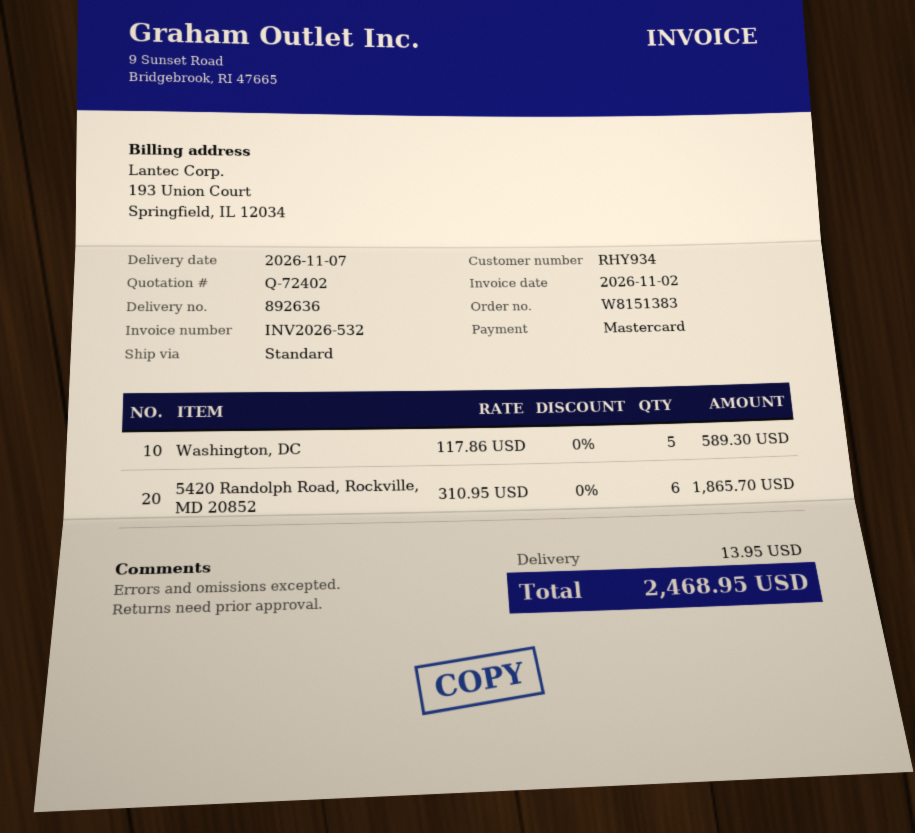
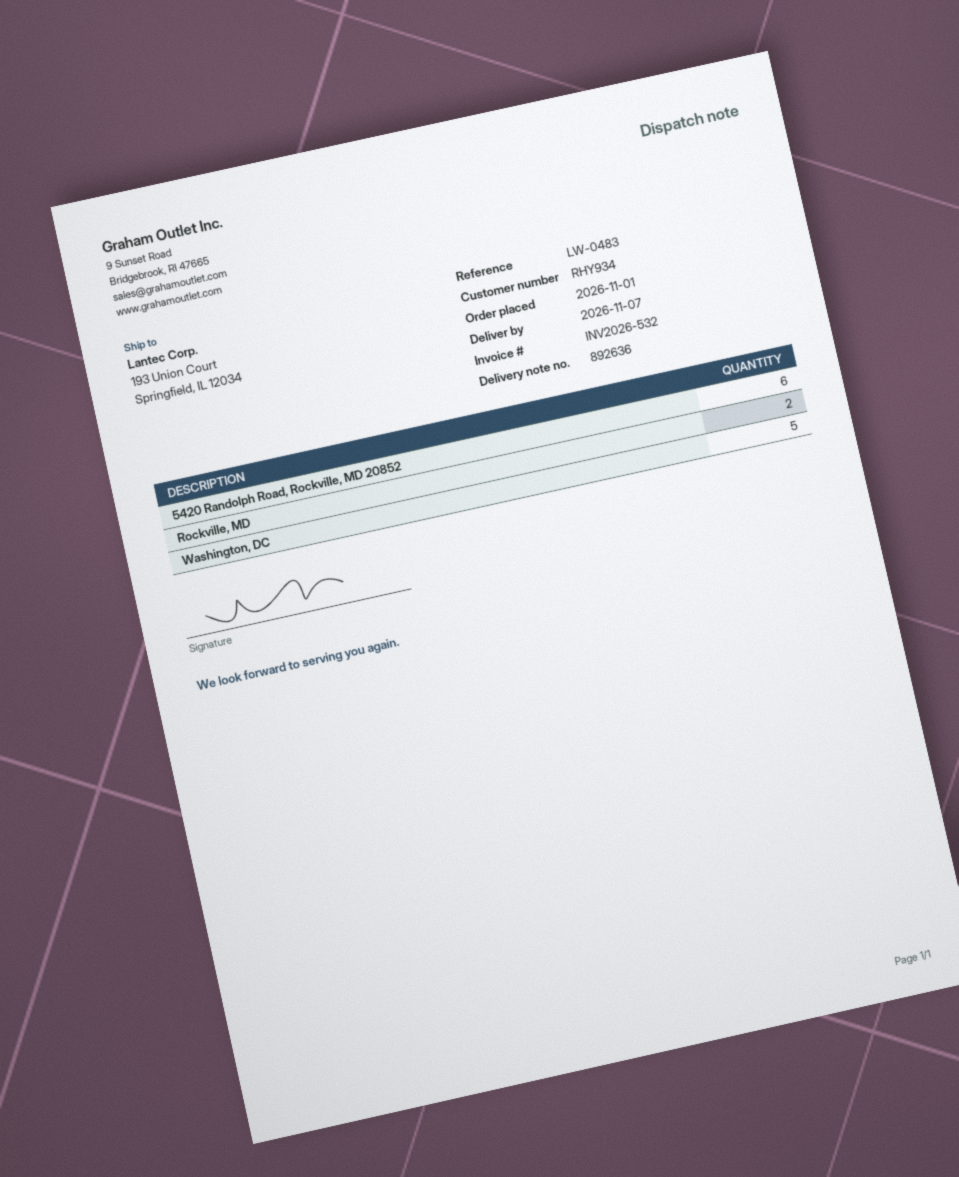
Rockville, MD: none -> 2

